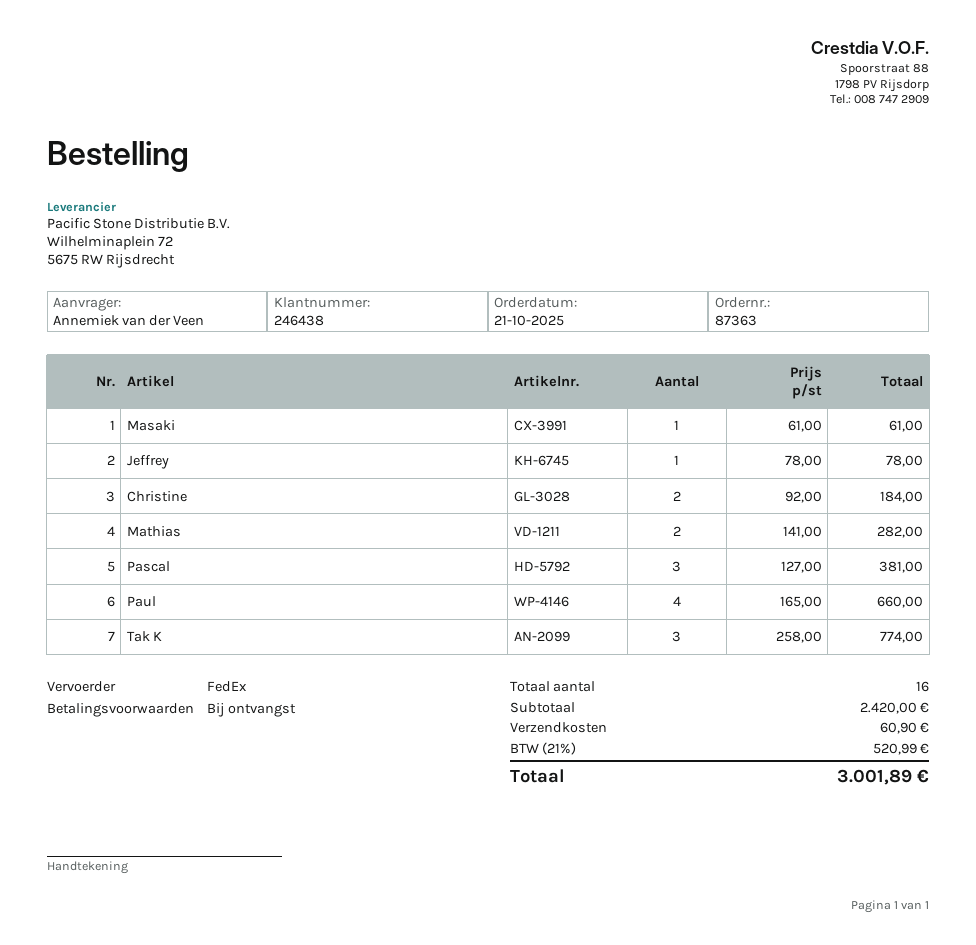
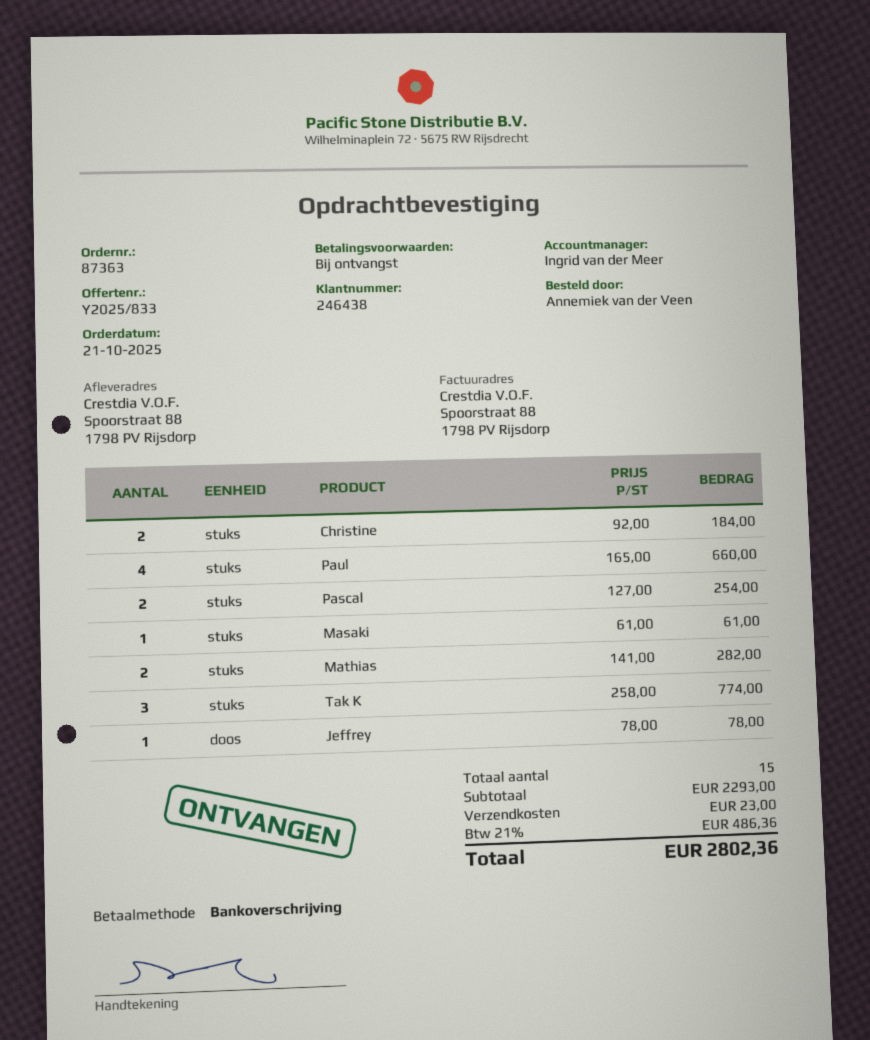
Pascal: 3 x 127.00 = 381.00 -> 2 x 127.00 = 254.00
total quantity: 16 -> 15
subtotal: 2420.00 -> 2293.00
shipping: 60.90 -> 23.00
tax: 21% = 520.99 -> 21% = 486.36
total: 3001.89 -> 2802.36

